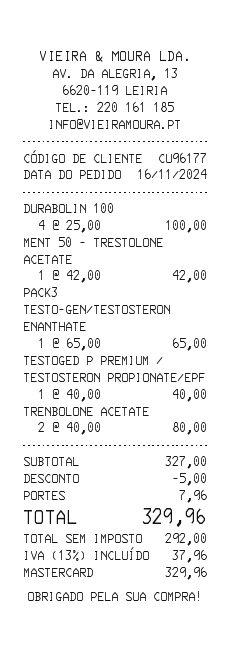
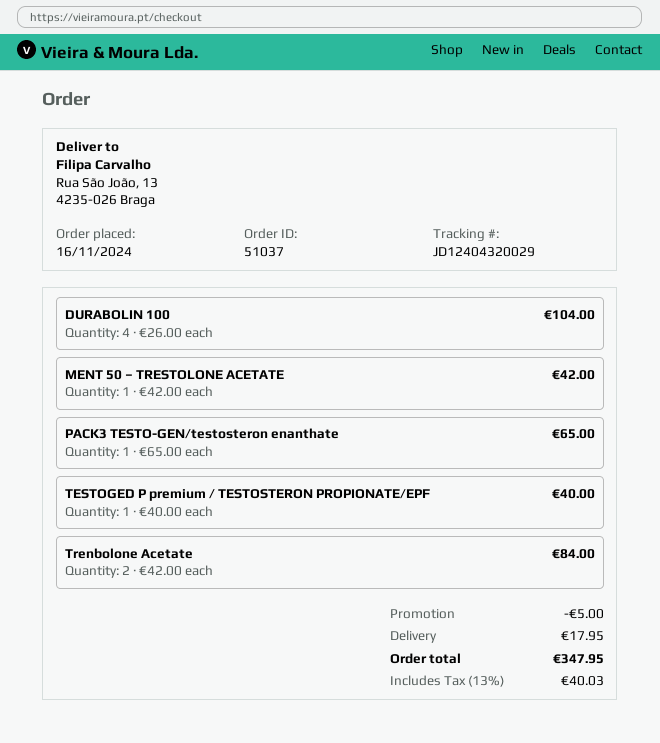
DURABOLIN 100: 4 x 25.00 = 100.00 -> 4 x 26.00 = 104.00
TRENBOLONE ACETATE: 2 x 40.00 = 80.00 -> 2 x 42.00 = 84.00
shipping: 7.96 -> 17.95
tax: 13% = 37.96 -> 13% = 40.03
total: 329.96 -> 347.95

